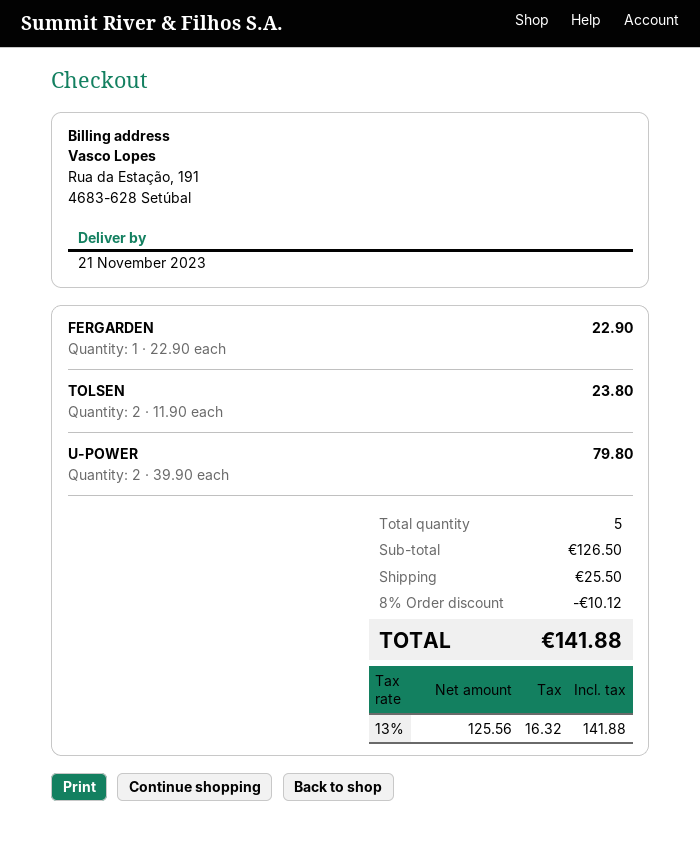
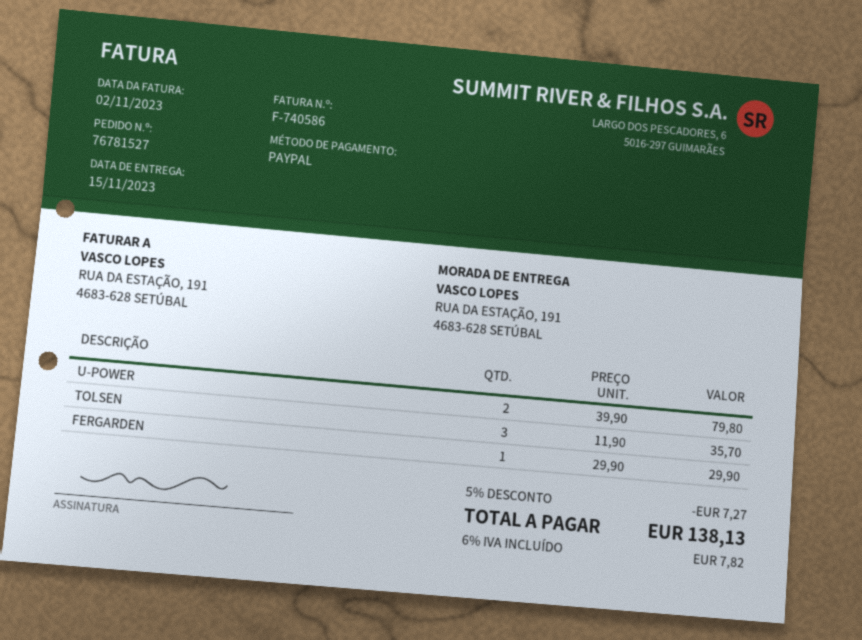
delivery date: 2023-11-21 -> 2023-11-15
FERGARDEN: 1 x 22.90 = 22.90 -> 1 x 29.90 = 29.90
TOLSEN: 2 x 11.90 = 23.80 -> 3 x 11.90 = 35.70
discount: 8% = 10.12 -> 5% = 7.27
shipping: 25.50 -> none
tax: 13% = 16.32 -> 6% = 7.82
total: 141.88 -> 138.13

